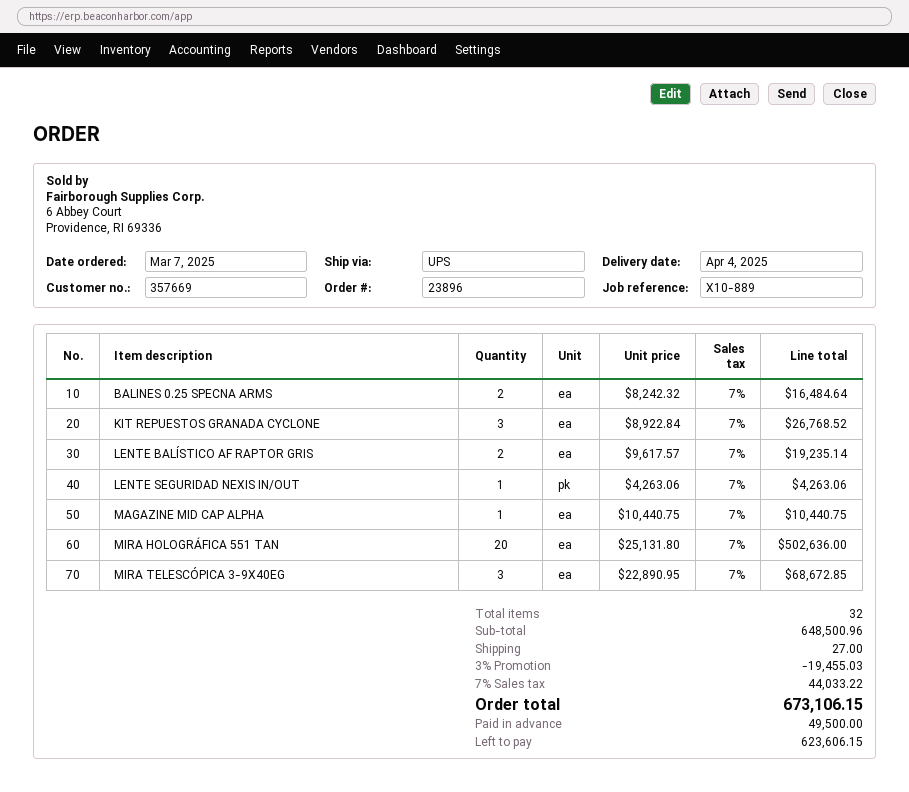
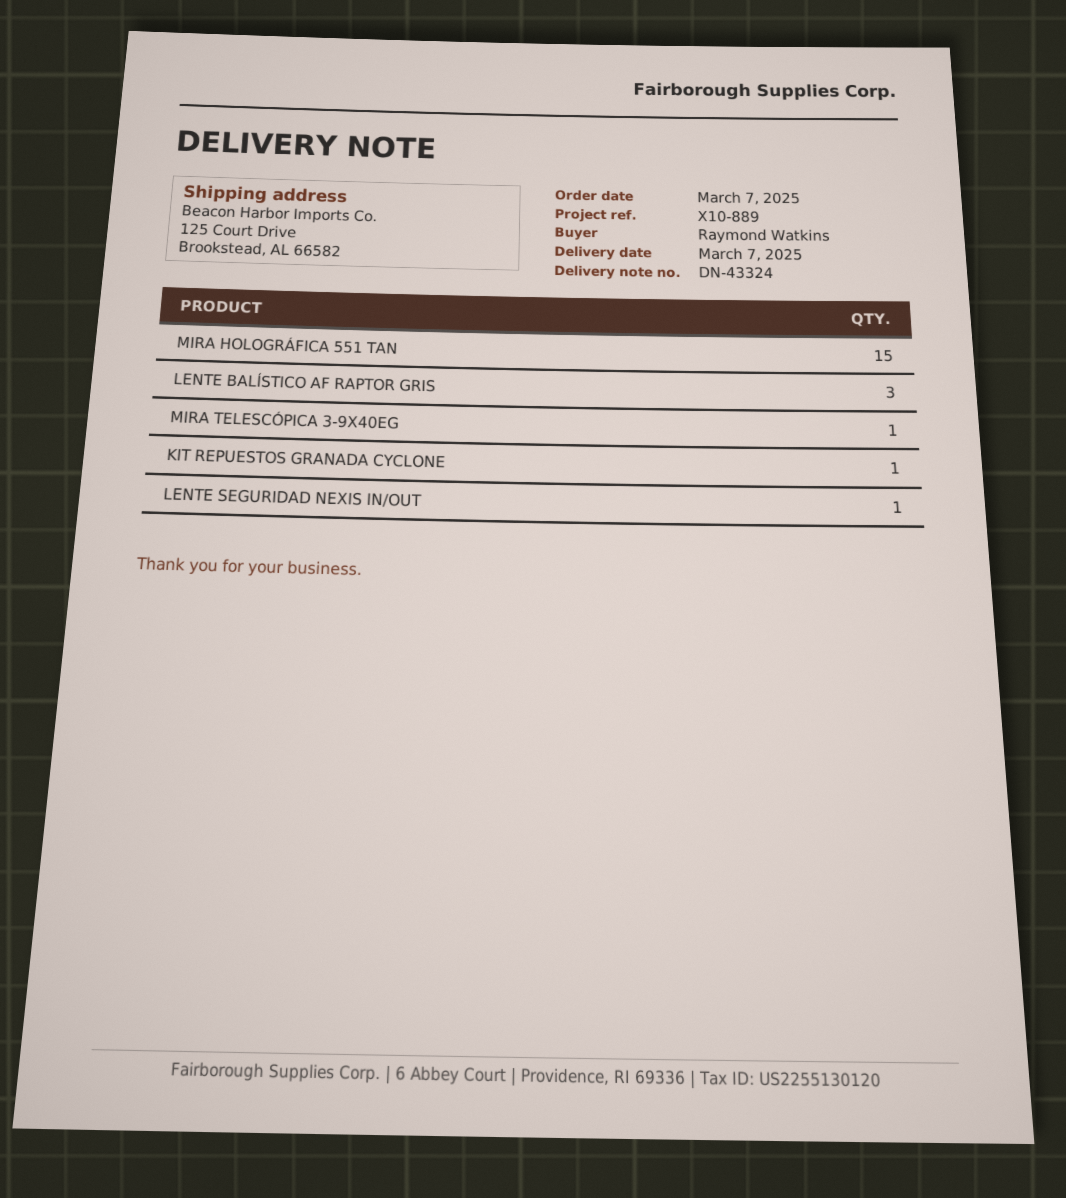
delivery date: 2025-04-04 -> 2025-03-07
BALINES 0.25 SPECNA ARMS: 2 -> none
KIT REPUESTOS GRANADA CYCLONE: 3 -> 1
LENTE BALÍSTICO AF RAPTOR GRIS: 2 -> 3
MAGAZINE MID CAP ALPHA: 1 -> none
MIRA HOLOGRÁFICA 551 TAN: 20 -> 15
MIRA TELESCÓPICA 3-9X40EG: 3 -> 1

